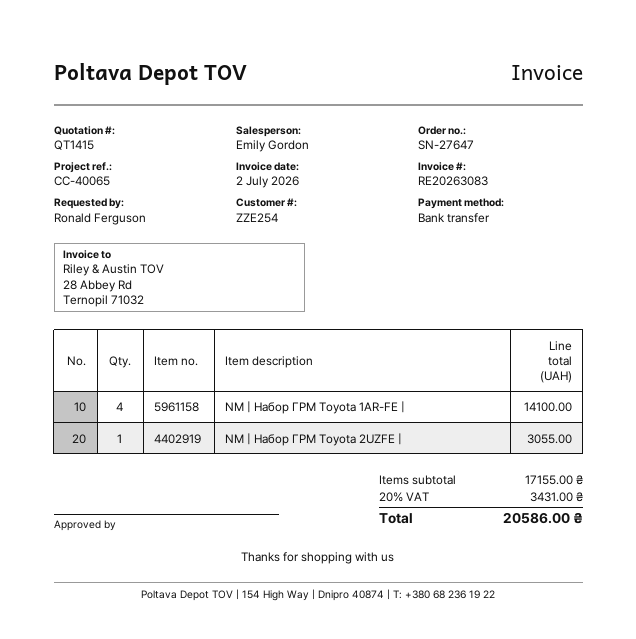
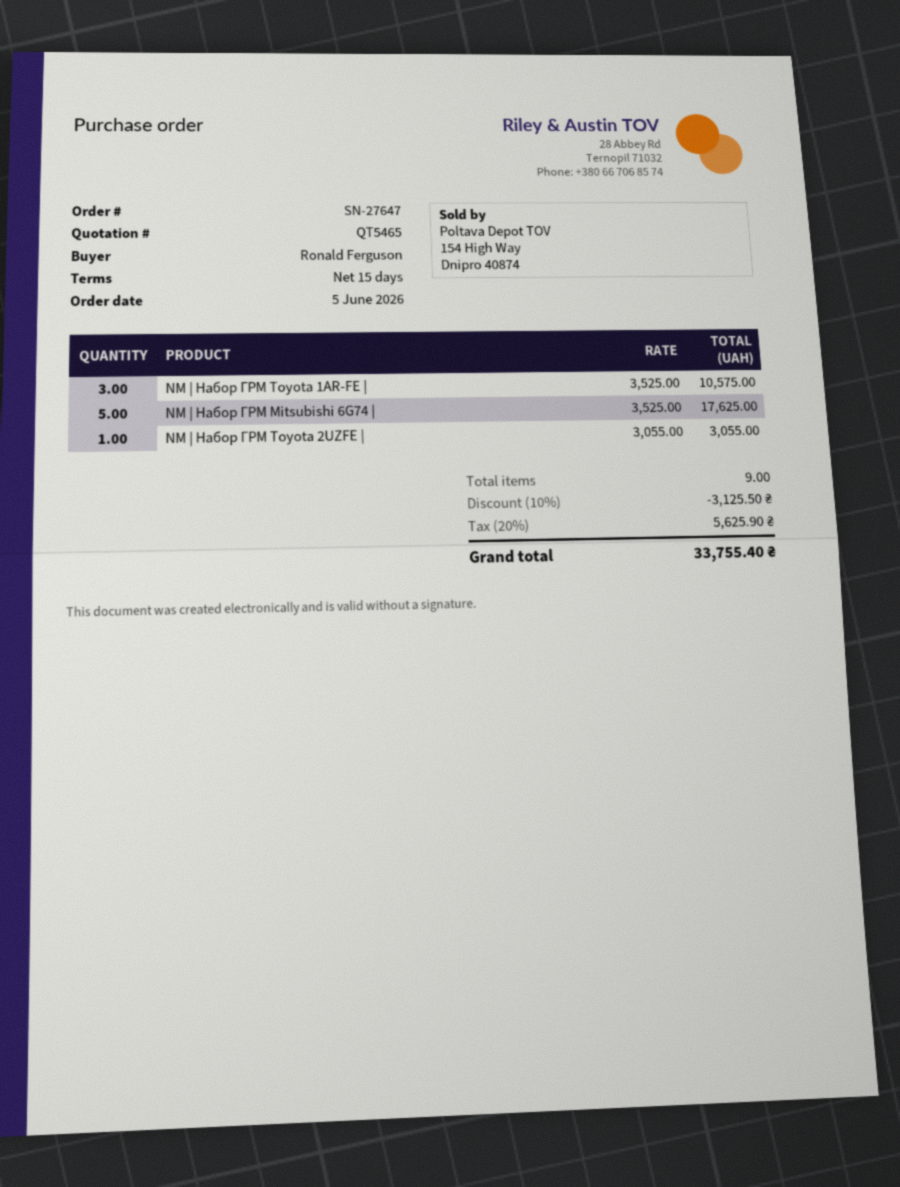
quote number: QT1415 -> QT5465
NM | Набор ГРМ Toyota 1AR-FE |: 4 for 14100.00 -> 3 for 10575.00
NM | Набор ГРМ Mitsubishi 6G74 |: none -> 5 for 17625.00
discount: none -> 10% = 3125.50
tax: 20% = 3431.00 -> 20% = 5625.90
total: 20586.00 -> 33755.40

